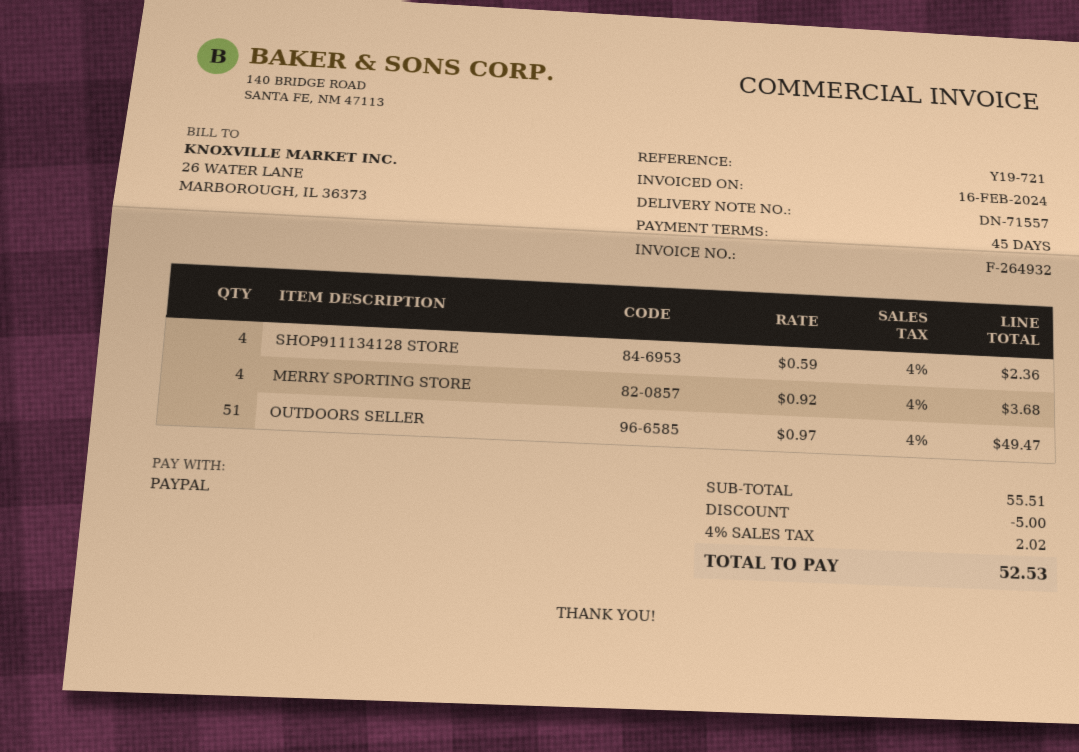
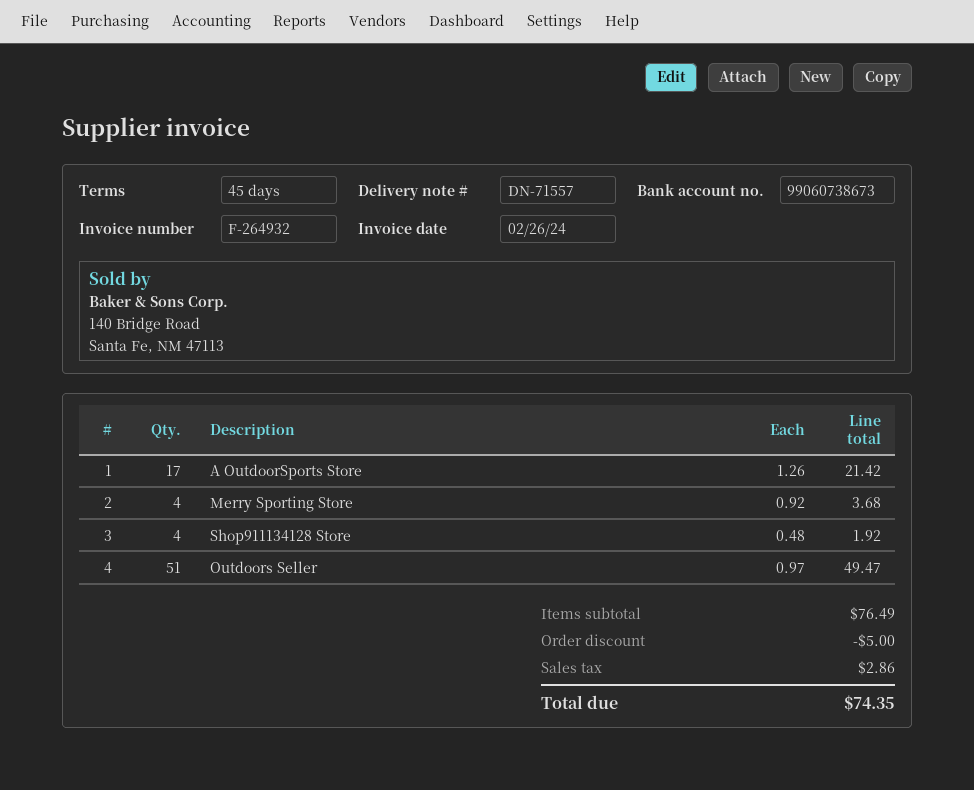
invoice date: 2024-02-16 -> 2024-02-26
SHOP911134128 STORE: 4 x 0.59 = 2.36 -> 4 x 0.48 = 1.92
A OutdoorSports Store: none -> 17 x 1.26 = 21.42
subtotal: 55.51 -> 76.49
tax: 2.02 -> 2.86
total: 52.53 -> 74.35

